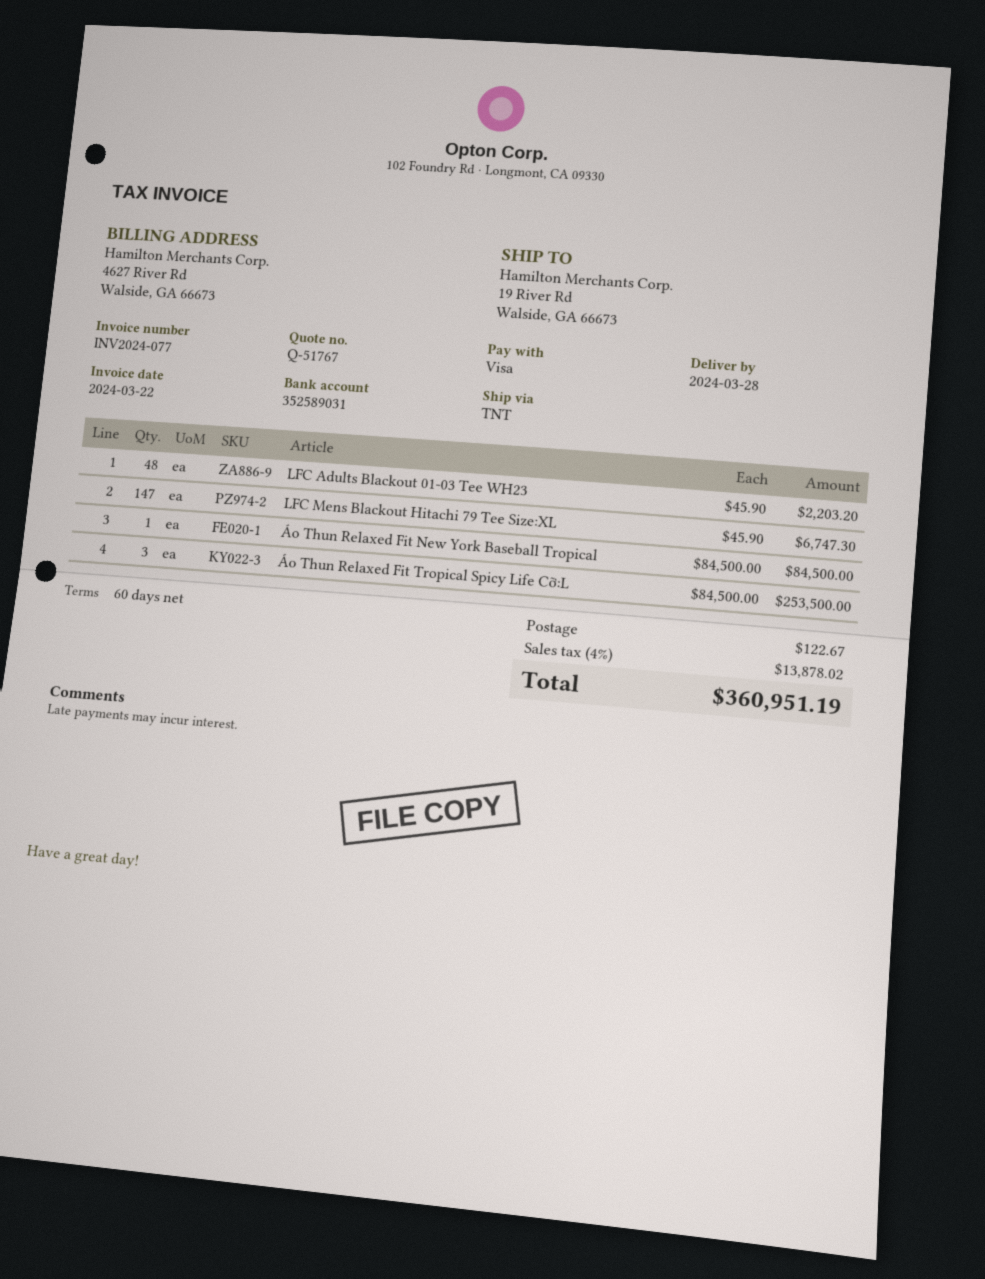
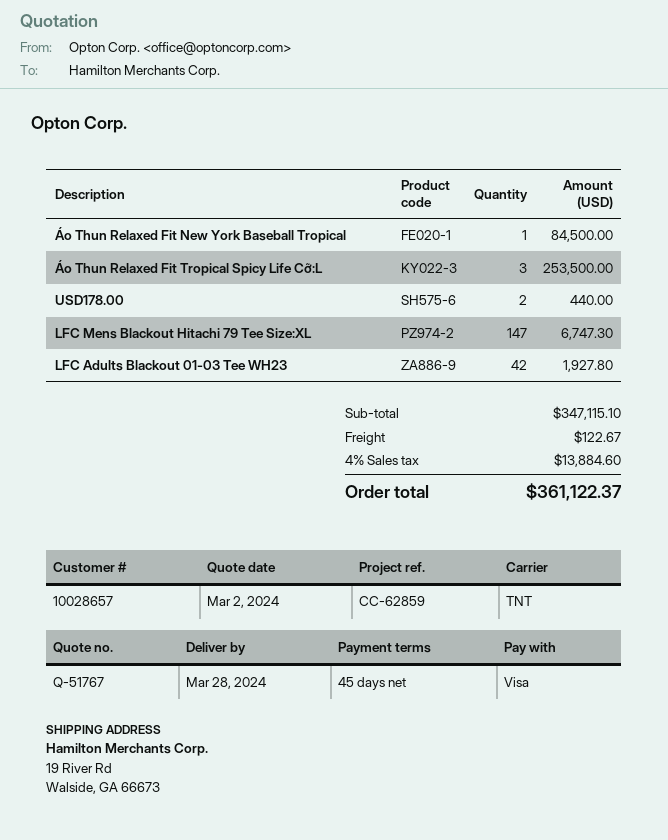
payment terms: 60 days -> 45 days
LFC Adults Blackout 01-03 Tee WH23: 48 for 2203.20 -> 42 for 1927.80
USD178.00: none -> 2 for 440.00
tax: 4% = 13878.02 -> 4% = 13884.60
total: 360951.19 -> 361122.37

